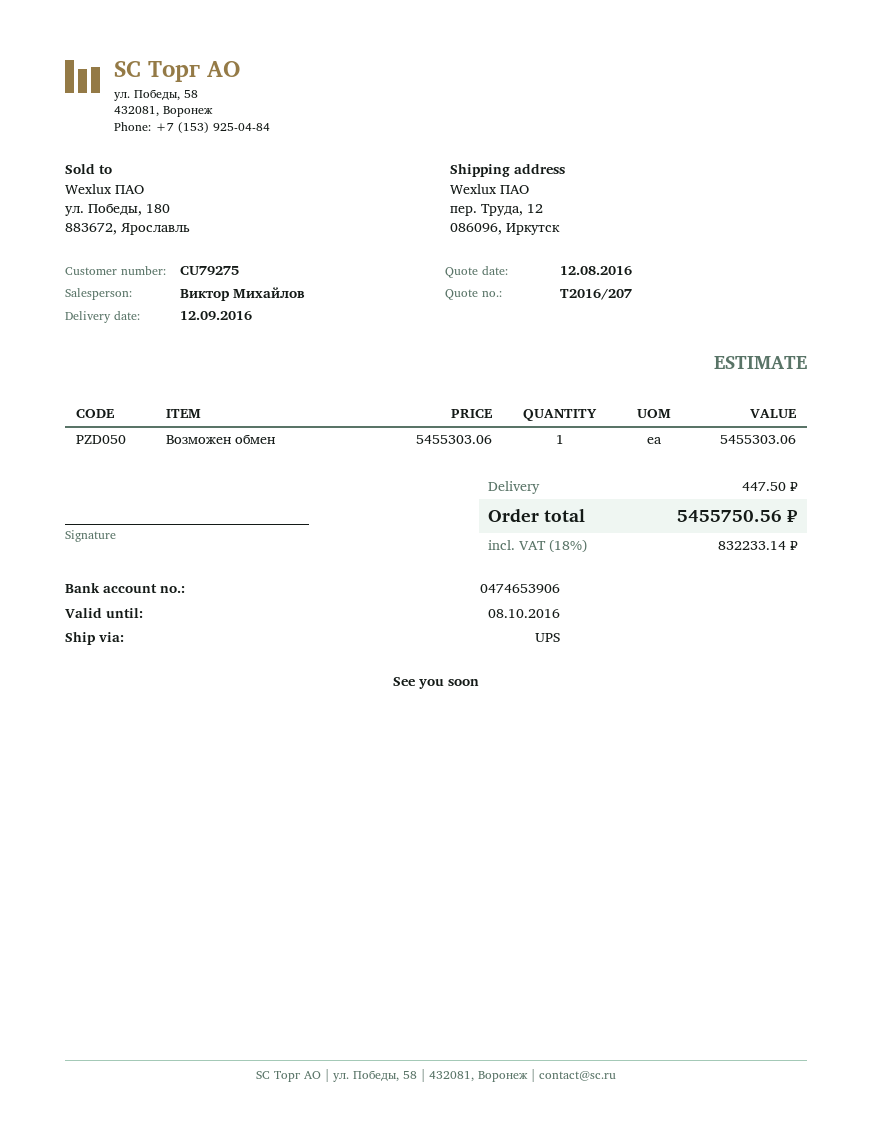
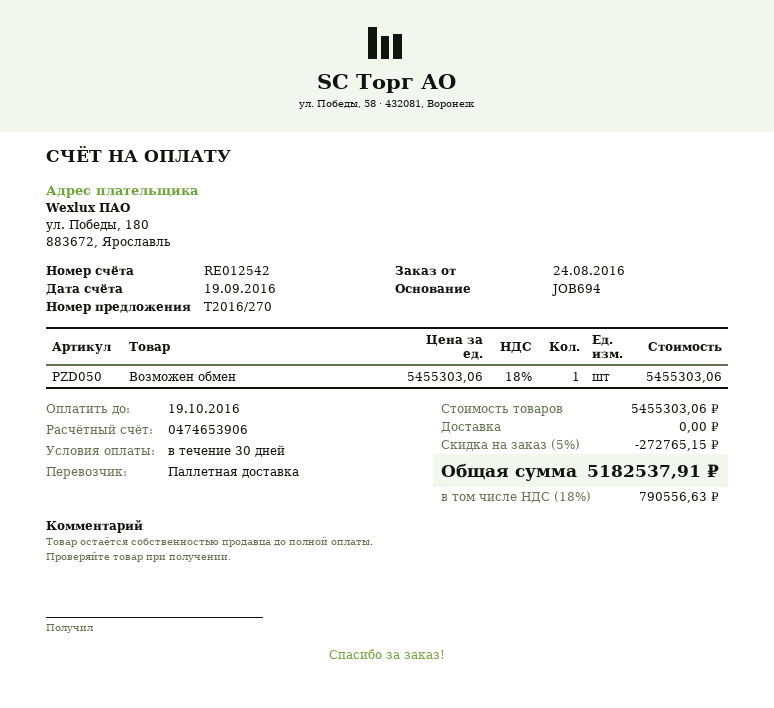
quote number: T2016/207 -> T2016/270
shipping method: UPS -> pallet freight
discount: none -> 5% = 272765.15
shipping: 447.50 -> 0.00
tax: 18% = 832233.14 -> 18% = 790556.63
total: 5455750.56 -> 5182537.91

